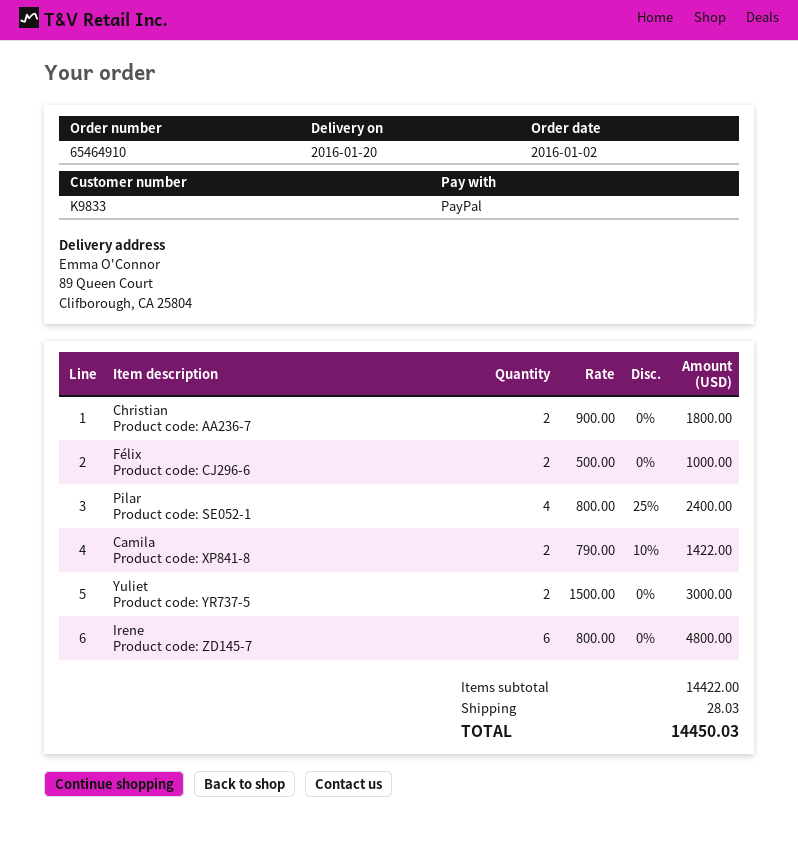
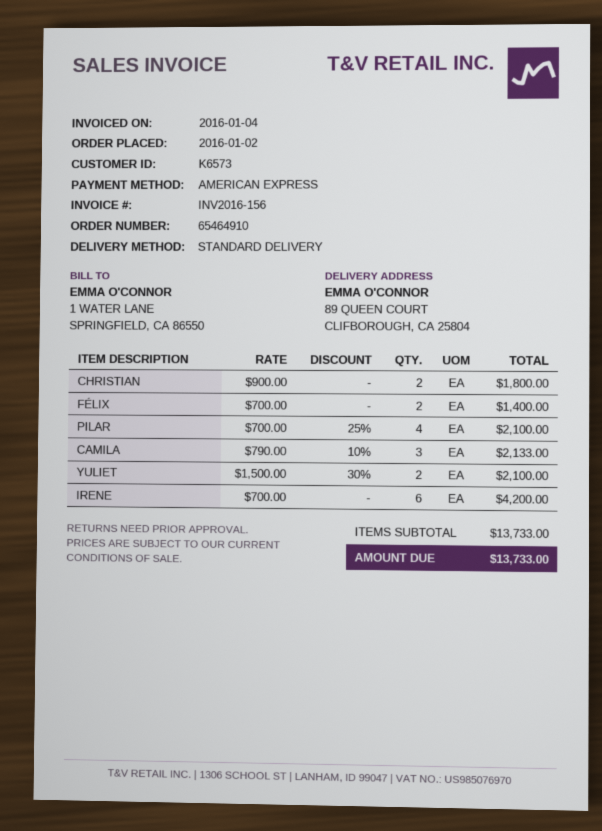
customer number: K9833 -> K6573
payment method: PayPal -> American Express
Félix: 2 x 500.00 = 1000.00 -> 2 x 700.00 = 1400.00
Pilar: 4 x 800.00 - 25% = 2400.00 -> 4 x 700.00 - 25% = 2100.00
Camila: 2 x 790.00 - 10% = 1422.00 -> 3 x 790.00 - 10% = 2133.00
Yuliet: 2 x 1500.00 = 3000.00 -> 2 x 1500.00 - 30% = 2100.00
Irene: 6 x 800.00 = 4800.00 -> 6 x 700.00 = 4200.00
subtotal: 14422.00 -> 13733.00
shipping: 28.03 -> none
total: 14450.03 -> 13733.00

